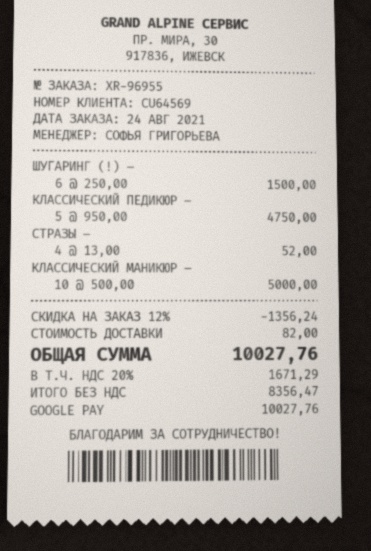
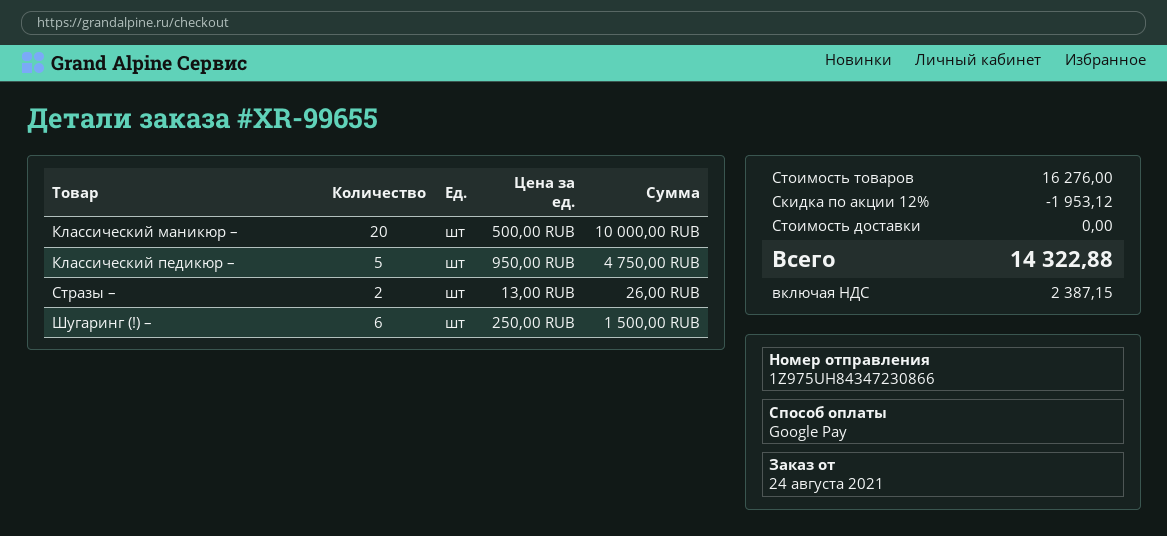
order number: XR-96955 -> XR-99655
СТРАЗЫ –: 4 x 13.00 = 52.00 -> 2 x 13.00 = 26.00
КЛАССИЧЕСКИЙ МАНИКЮР –: 10 x 500.00 = 5000.00 -> 20 x 500.00 = 10000.00
discount: 12% = 1356.24 -> 12% = 1953.12
shipping: 82.00 -> 0.00
tax: 1671.29 -> 2387.15
total: 10027.76 -> 14322.88

